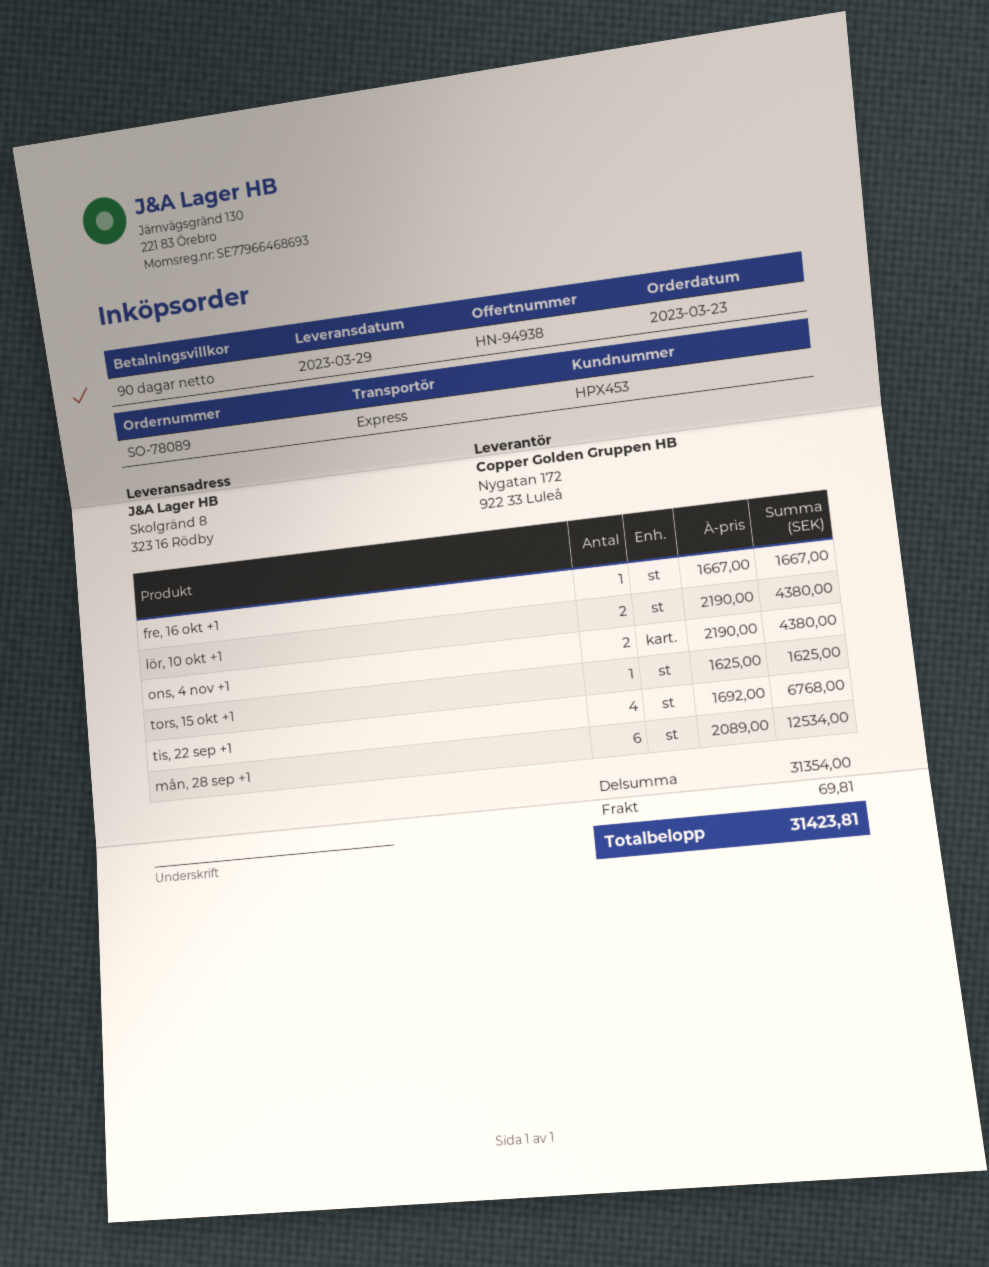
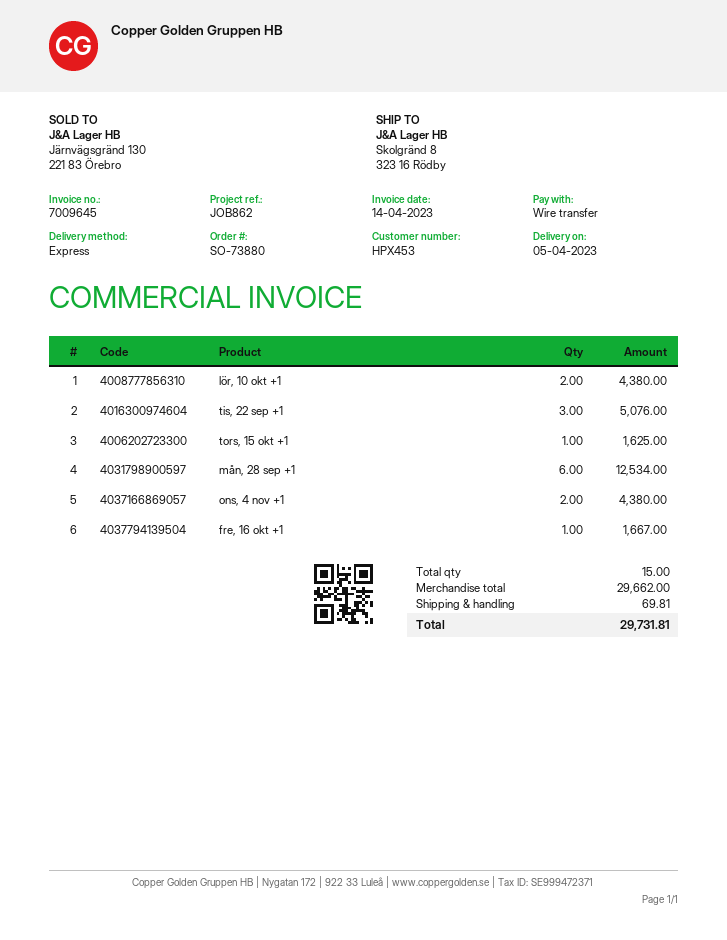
order number: SO-78089 -> SO-73880
delivery date: 2023-03-29 -> 2023-04-05
tis, 22 sep +1: 4 for 6768.00 -> 3 for 5076.00
subtotal: 31354.00 -> 29662.00
total: 31423.81 -> 29731.81

